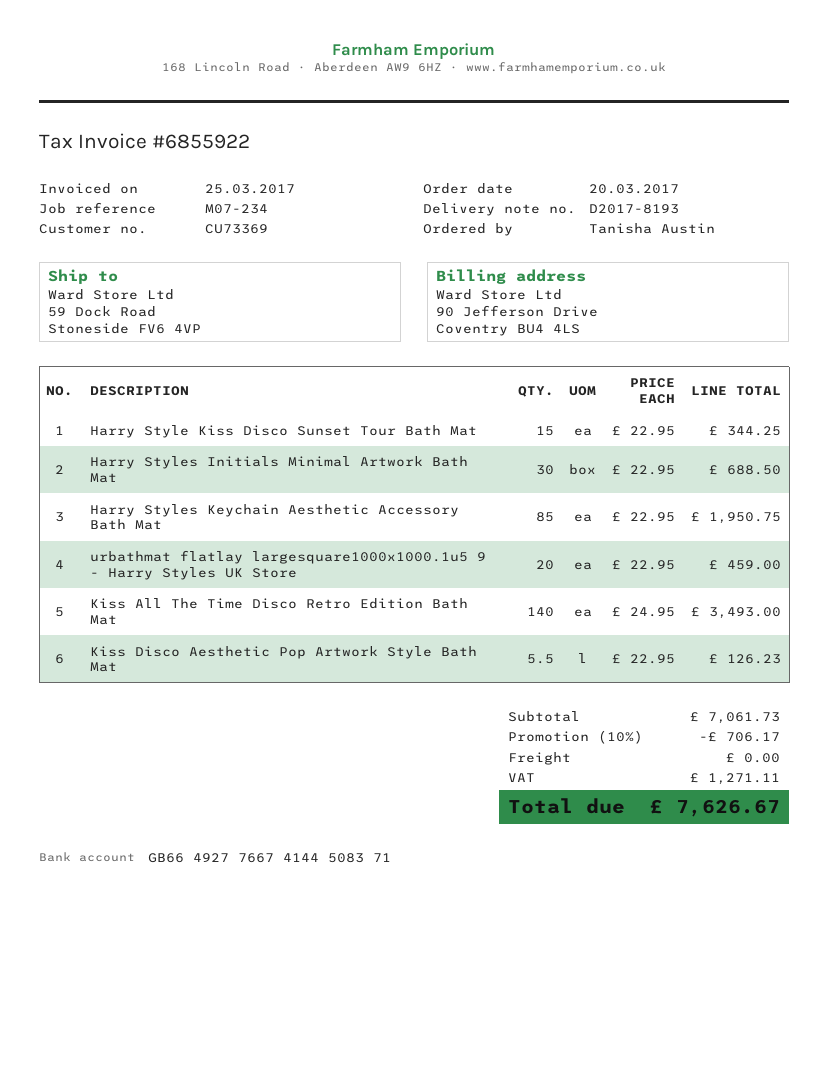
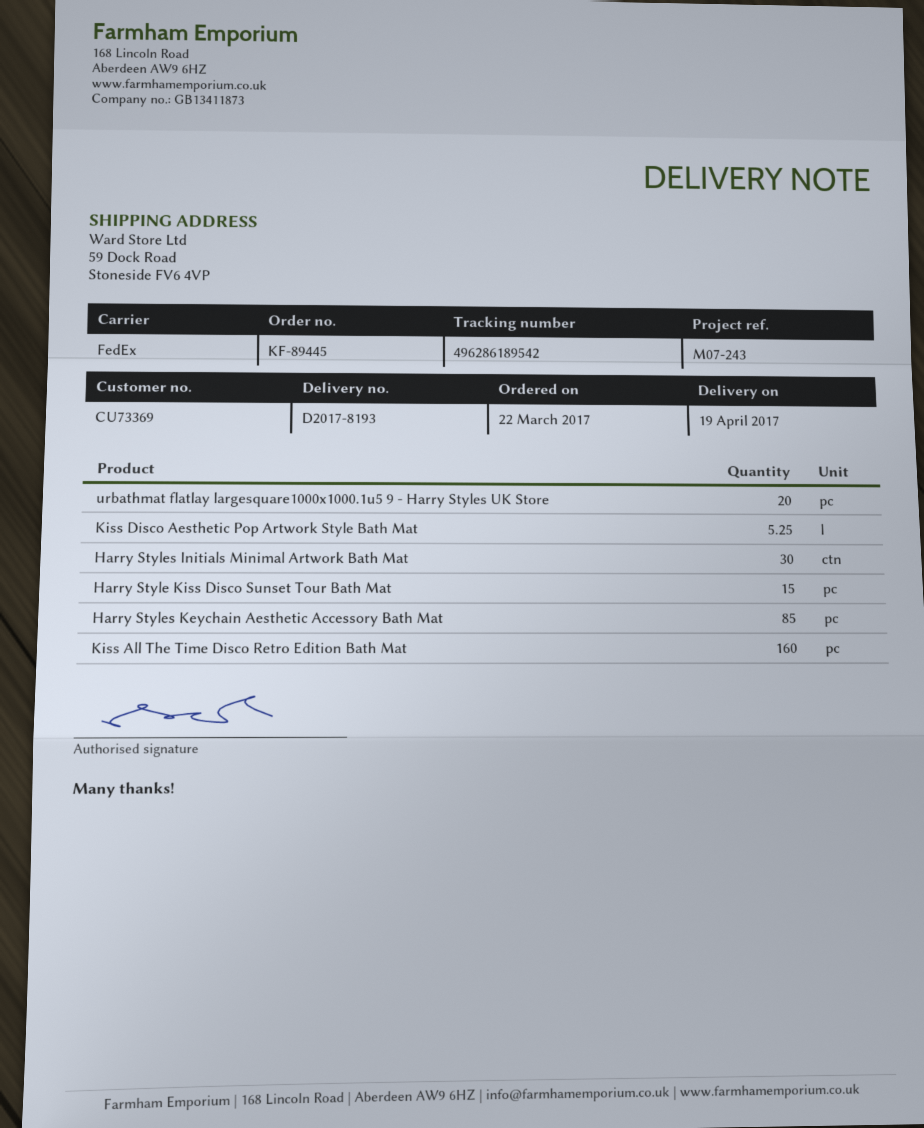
order date: 2017-03-20 -> 2017-03-22
reference: M07-234 -> M07-243
Kiss All The Time Disco Retro Edition Bath Mat: 140 -> 160
Kiss Disco Aesthetic Pop Artwork Style Bath Mat: 5.5 -> 5.25

